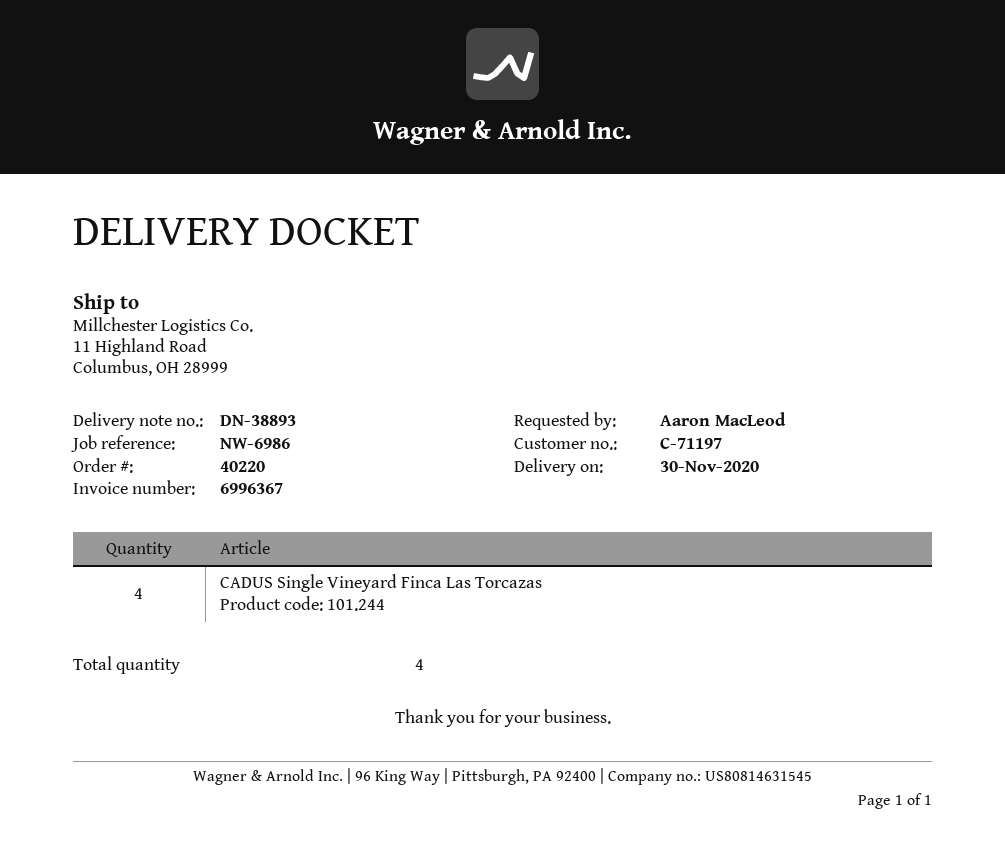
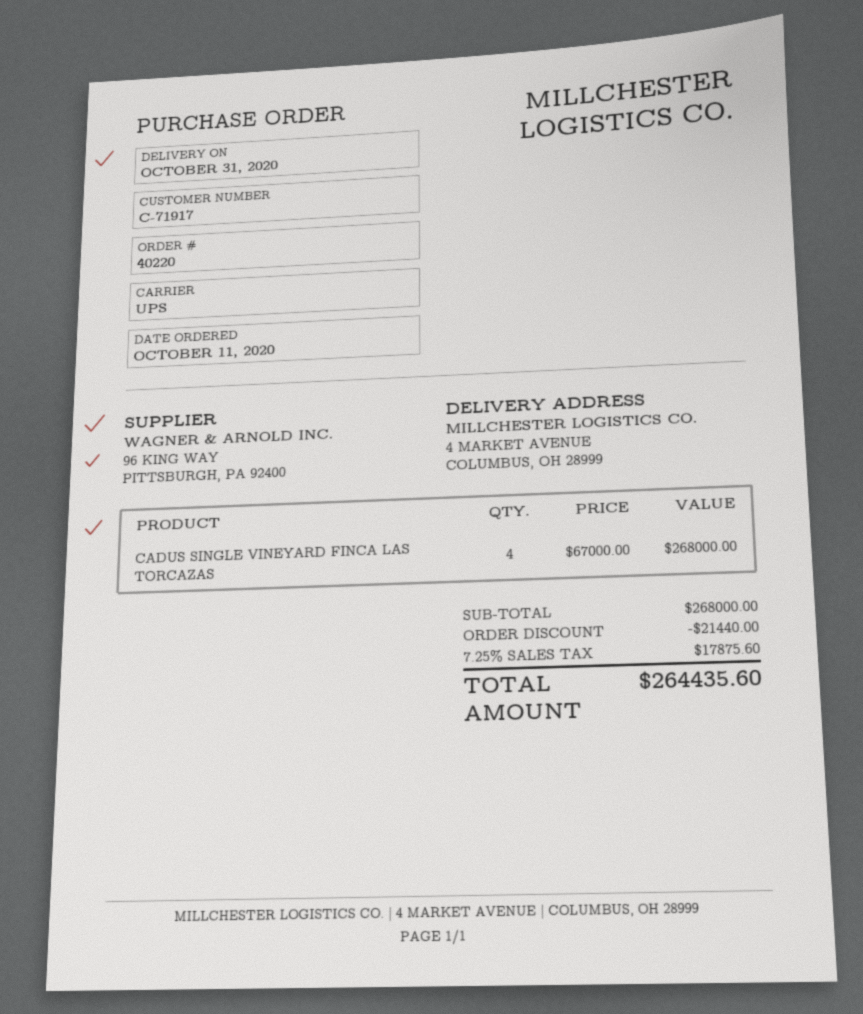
delivery date: 2020-11-30 -> 2020-10-31
customer number: C-71197 -> C-71917
ship to: 11 Highland Road, Columbus, OH 28999 -> 4 MARKET AVENUE, COLUMBUS, OH 28999

